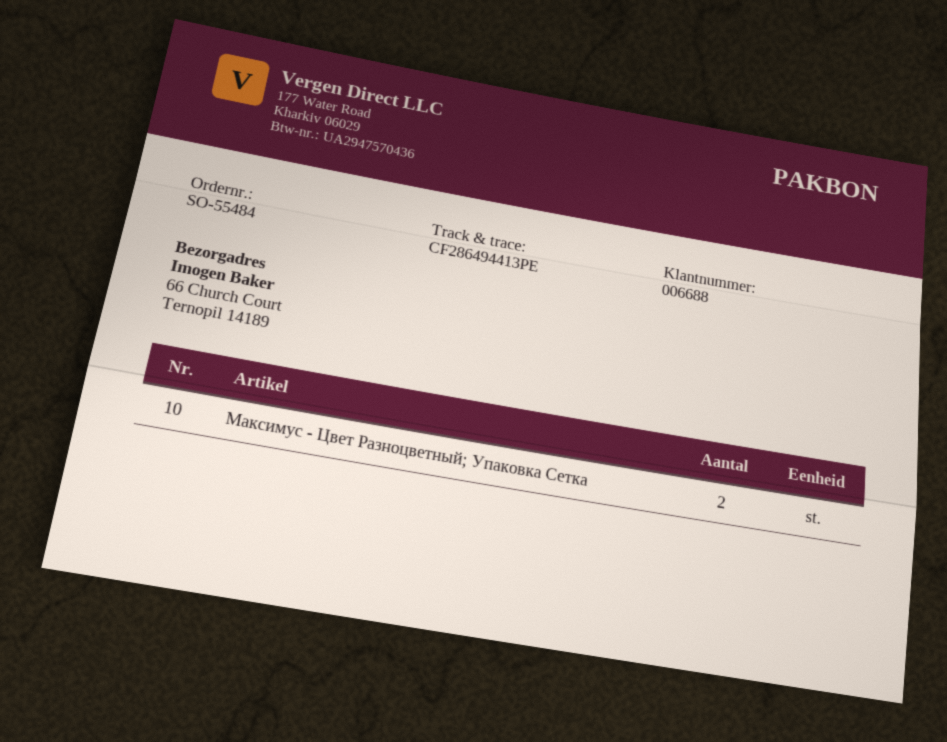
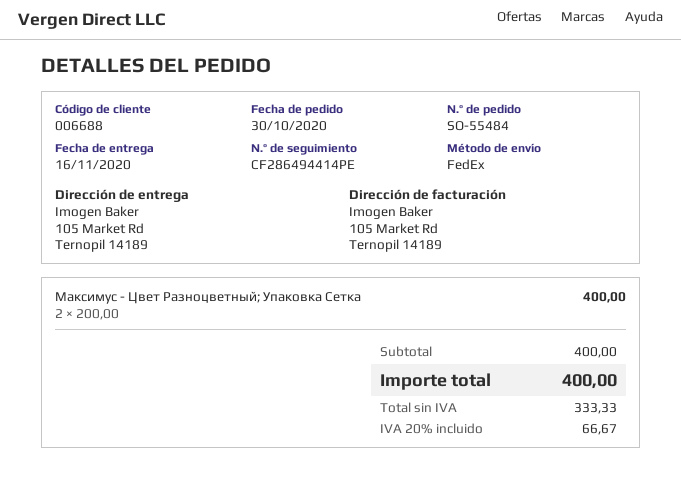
tracking number: CF286494413PE -> CF286494414PE
ship to: 66 Church Court, Ternopil 14189 -> 105 Market Rd, Ternopil 14189

